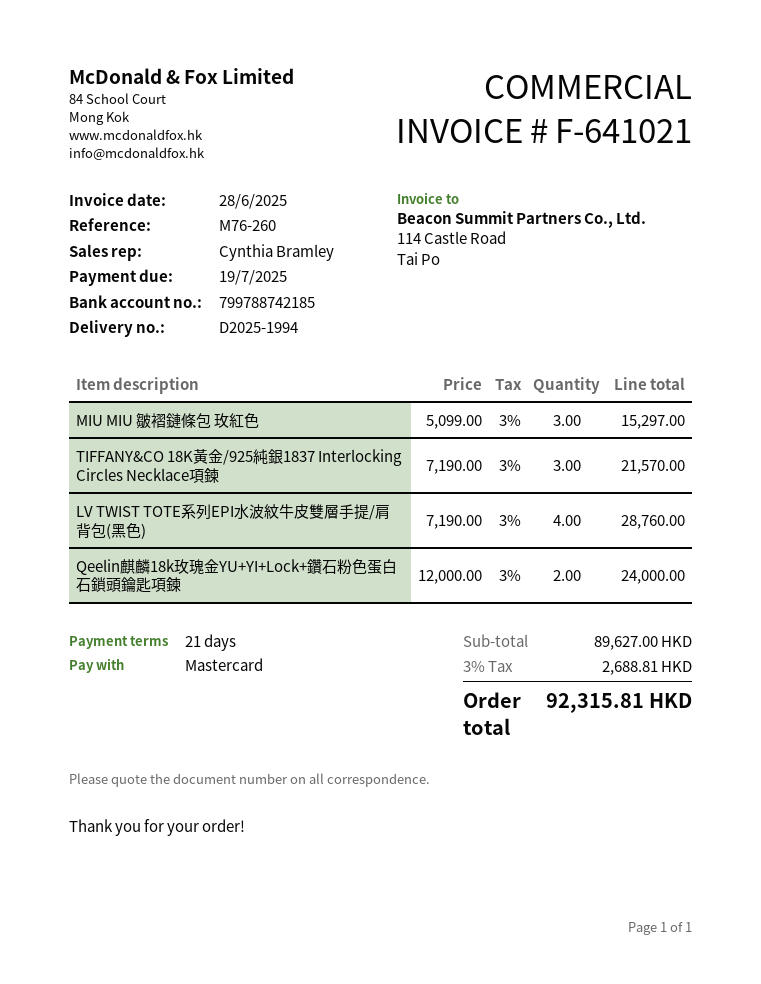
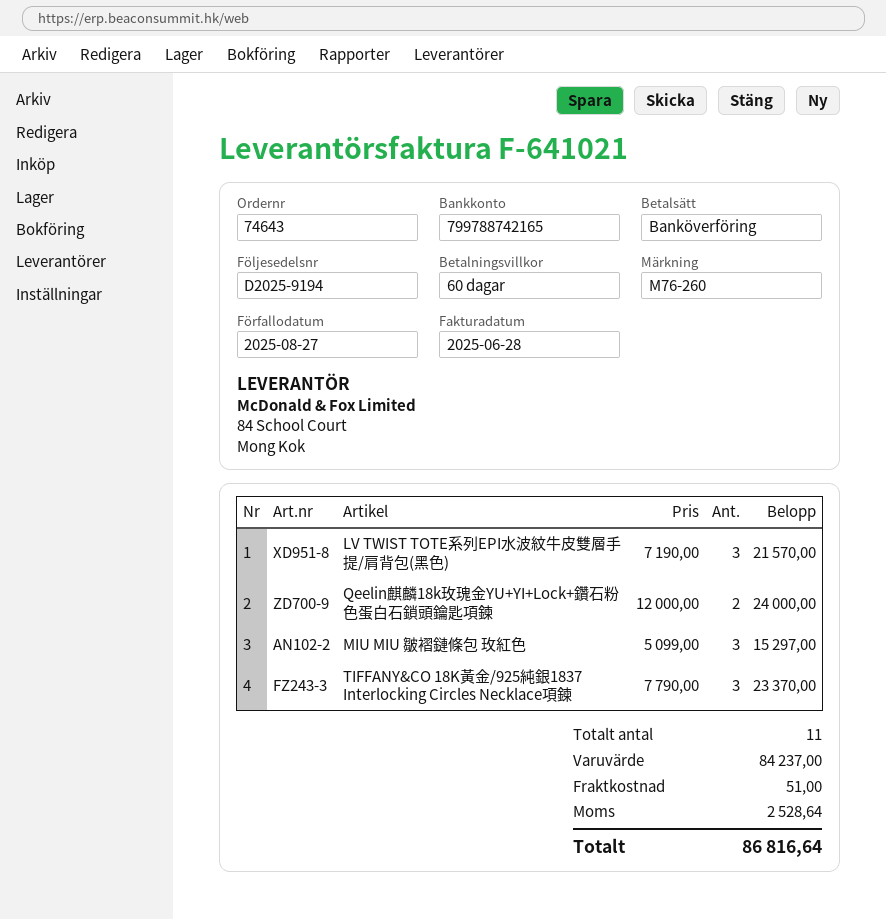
delivery note number: D2025-1994 -> D2025-9194
payment terms: 21 days -> 60 days
due date: 2025-07-19 -> 2025-08-27
payment method: Mastercard -> bank transfer
bank account: 799788742185 -> 799788742165
TIFFANY&CO 18K黃金/925純銀1837 Interlocking Circles Necklace項鍊: 3 x 7190.00 = 21570.00 -> 3 x 7790.00 = 23370.00
LV TWIST TOTE系列EPI水波紋牛皮雙層手提/肩背包(黑色): 4 x 7190.00 = 28760.00 -> 3 x 7190.00 = 21570.00
subtotal: 89627.00 -> 84237.00
shipping: none -> 51.00
tax: 2688.81 -> 2528.64
total: 92315.81 -> 86816.64

